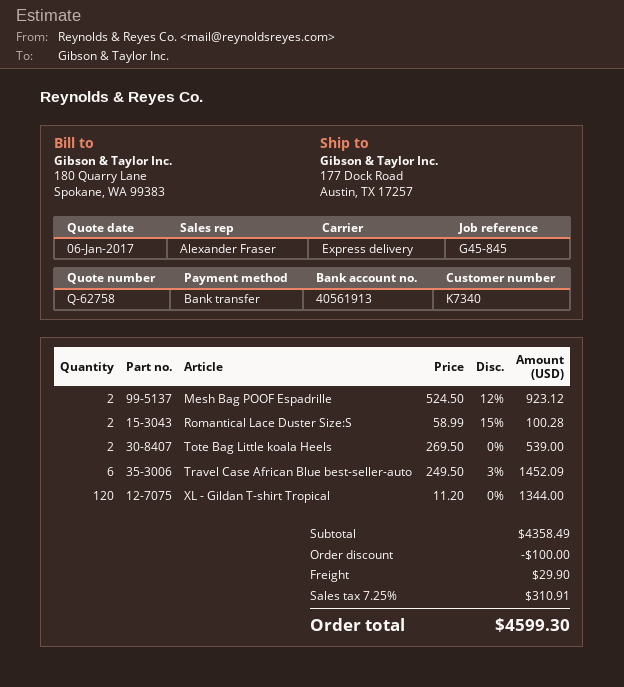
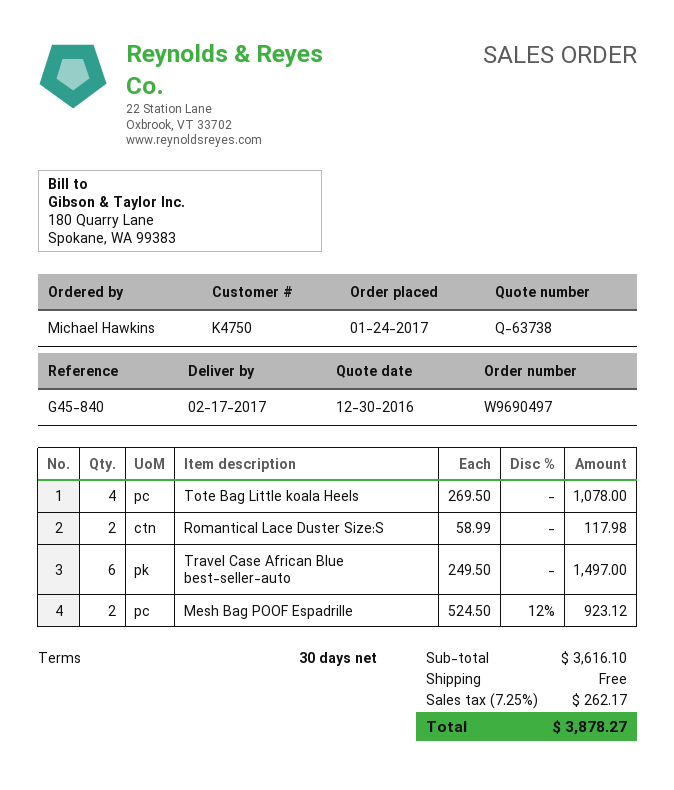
quote number: Q-62758 -> Q-63738
quote date: 2017-01-06 -> 2016-12-30
customer number: K7340 -> K4750
reference: G45-845 -> G45-840
Romantical Lace Duster Size:S: 2 x 58.99 - 15% = 100.28 -> 2 x 58.99 = 117.98
Tote Bag Little koala Heels: 2 x 269.50 = 539.00 -> 4 x 269.50 = 1078.00
Travel Case African Blue best-seller-auto: 6 x 249.50 - 3% = 1452.09 -> 6 x 249.50 = 1497.00
XL - Gildan T-shirt Tropical: 120 x 11.20 = 1344.00 -> none
subtotal: 4358.49 -> 3616.10
discount: 100.00 -> none
shipping: 29.90 -> 0.00
tax: 7.25% = 310.91 -> 7.25% = 262.17
total: 4599.30 -> 3878.27

